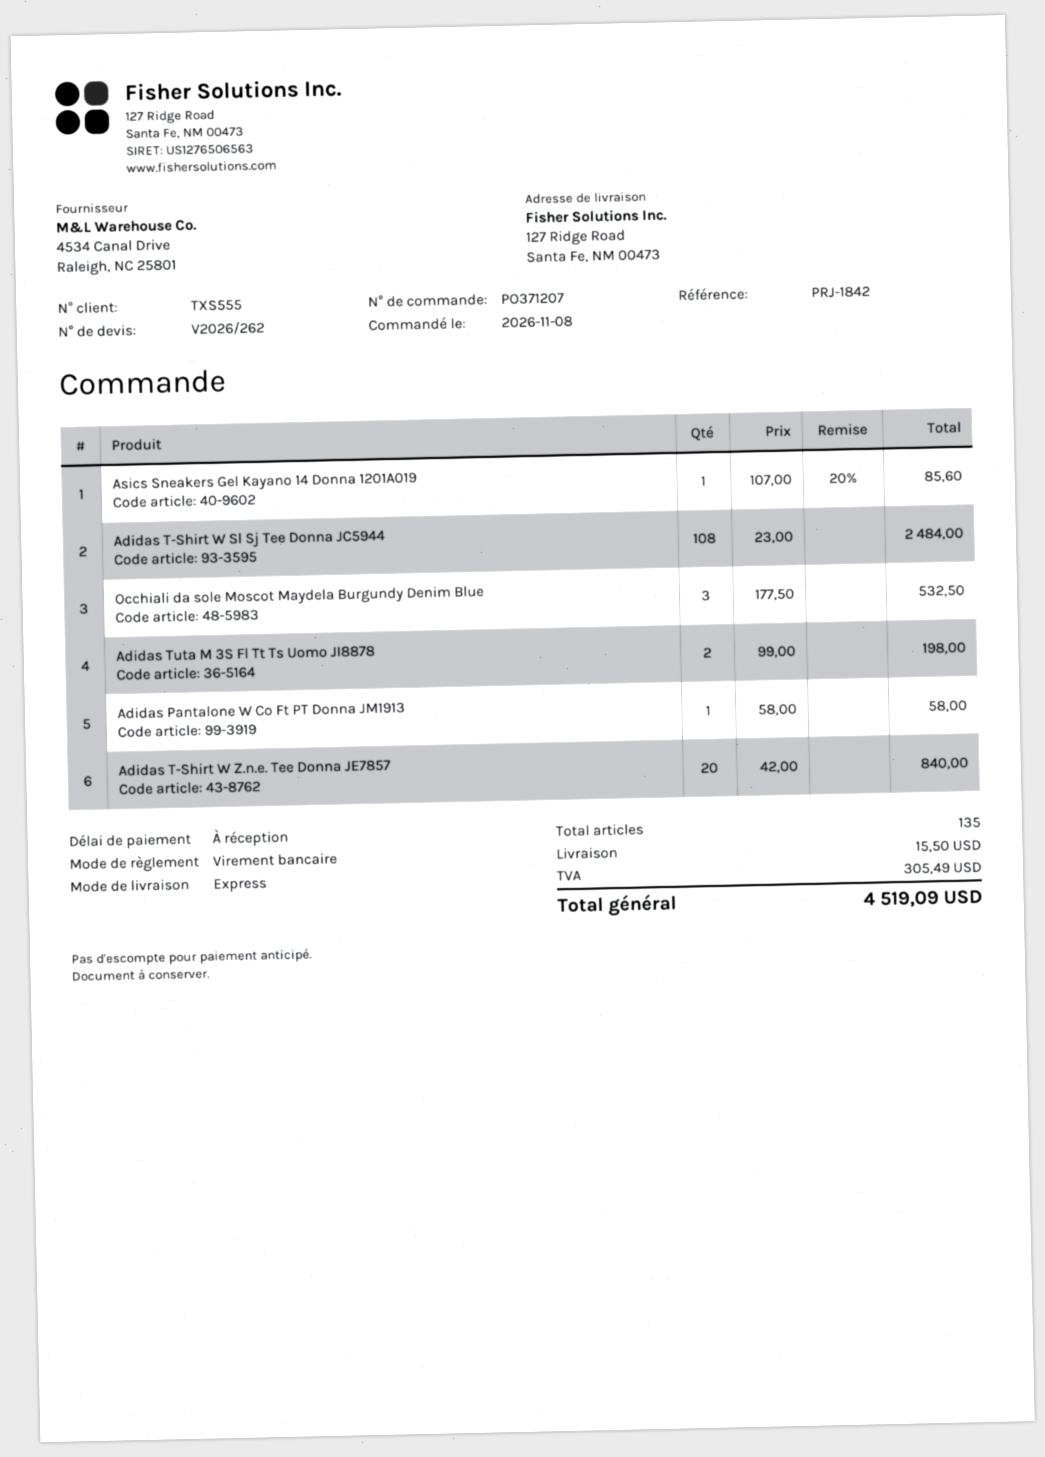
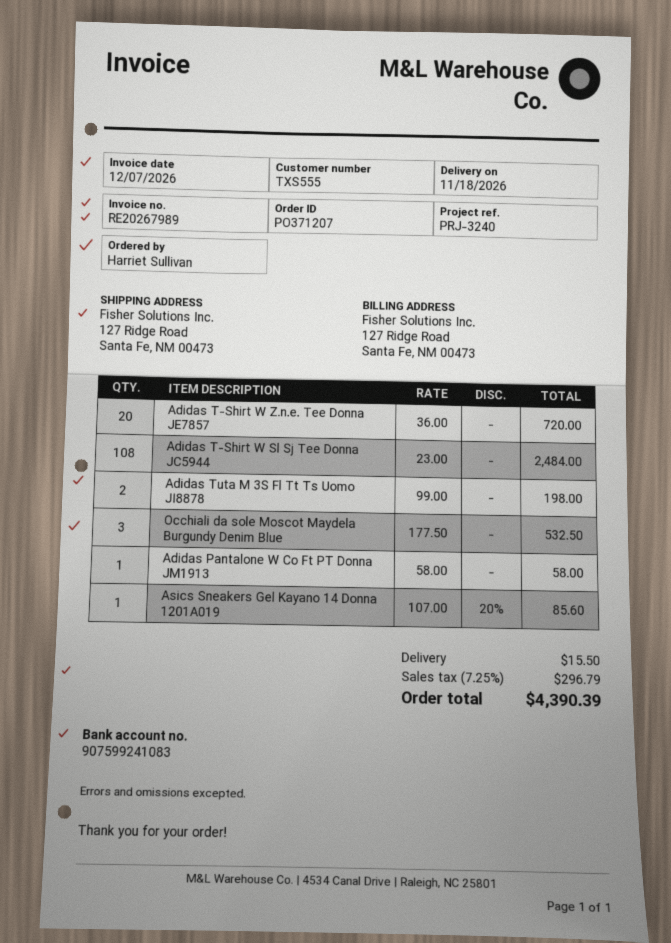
reference: PRJ-1842 -> PRJ-3240
Adidas T-Shirt W Z.n.e. Tee Donna JE7857: 20 x 42.00 = 840.00 -> 20 x 36.00 = 720.00
tax: 305.49 -> 296.79
total: 4519.09 -> 4390.39

